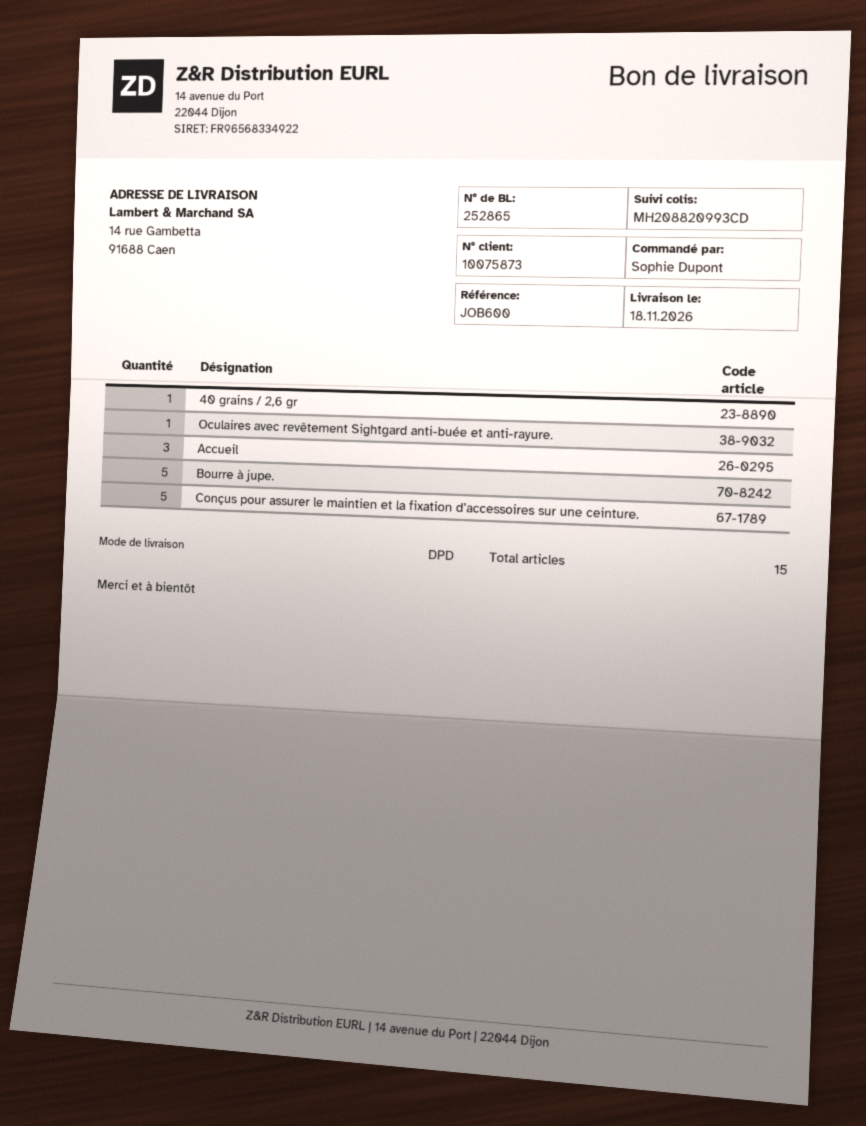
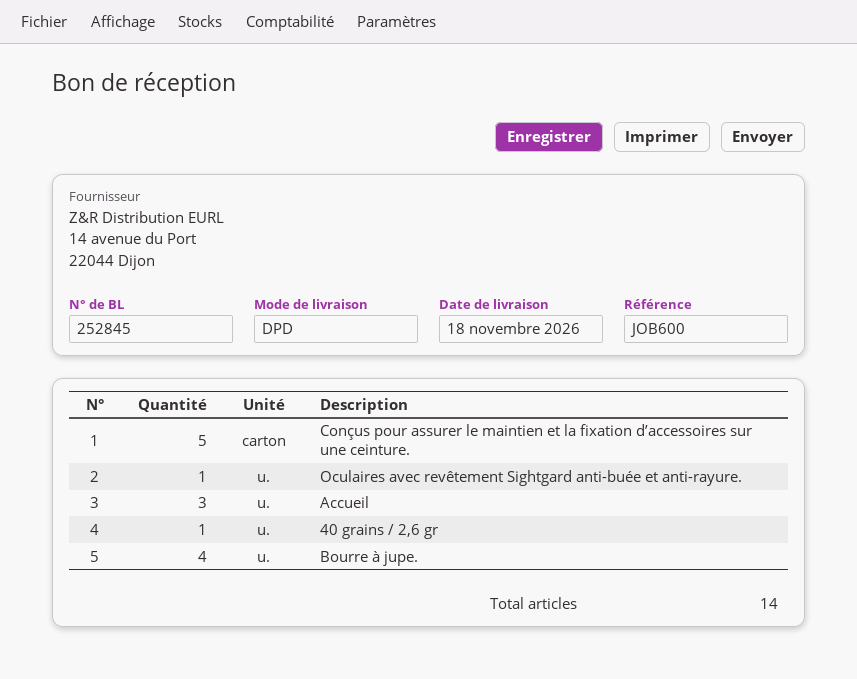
delivery note number: 252865 -> 252845
Bourre à jupe.: 5 -> 4
total quantity: 15 -> 14

